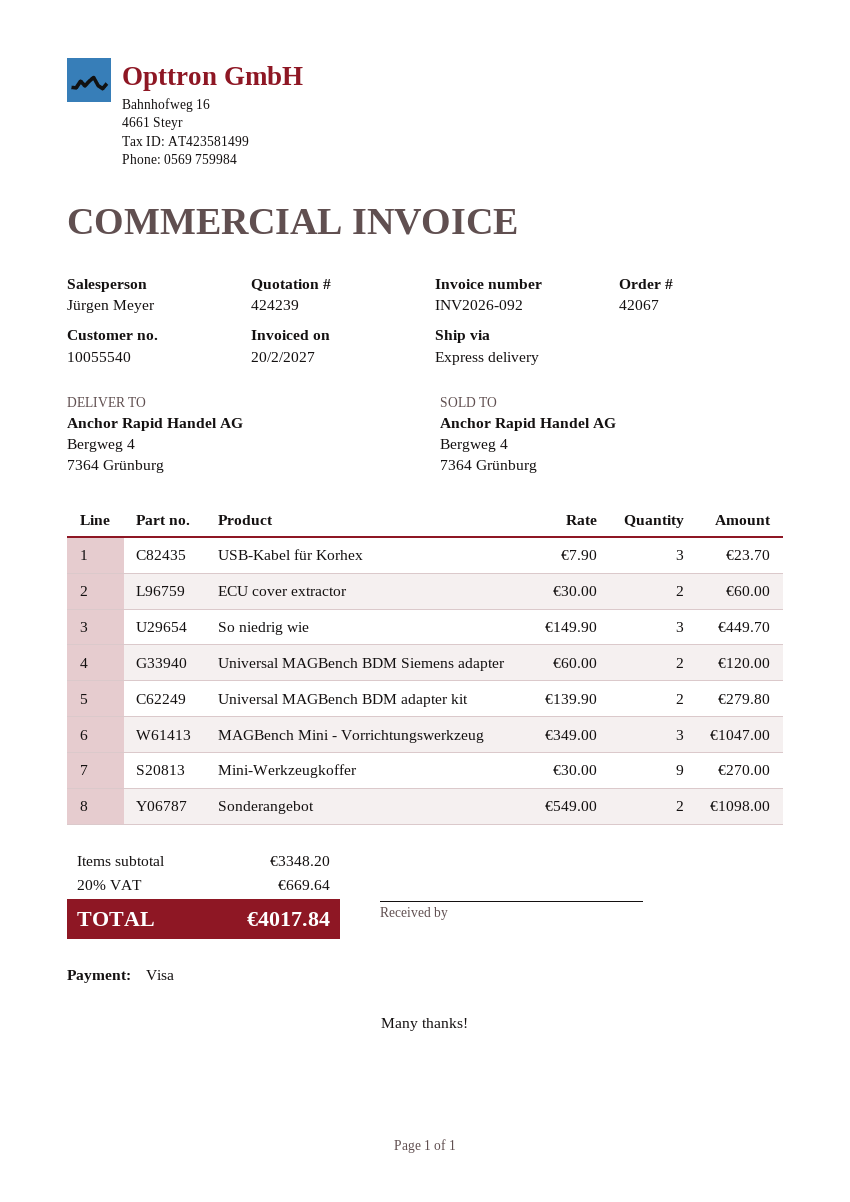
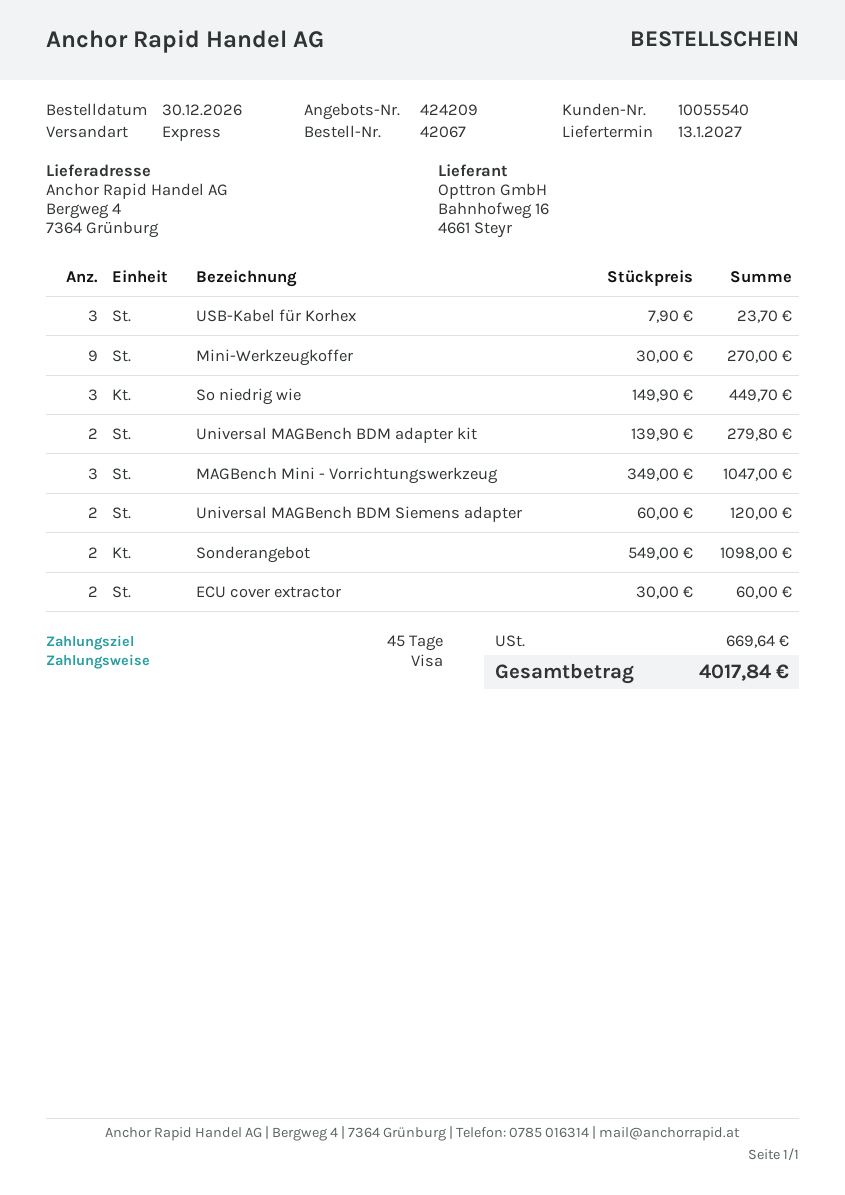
quote number: 424239 -> 424209

